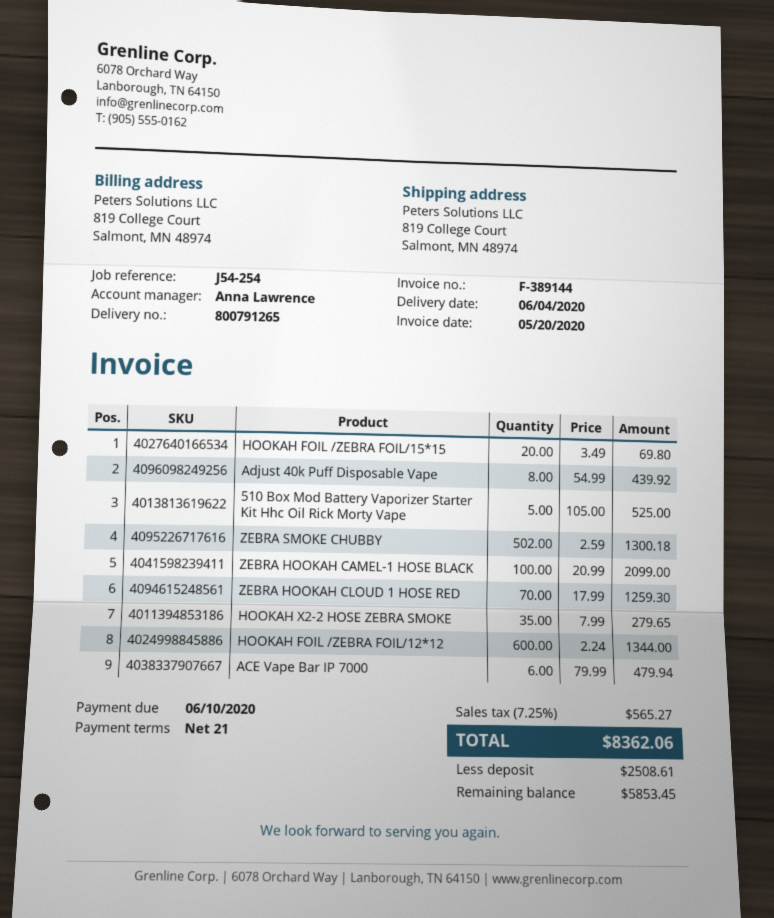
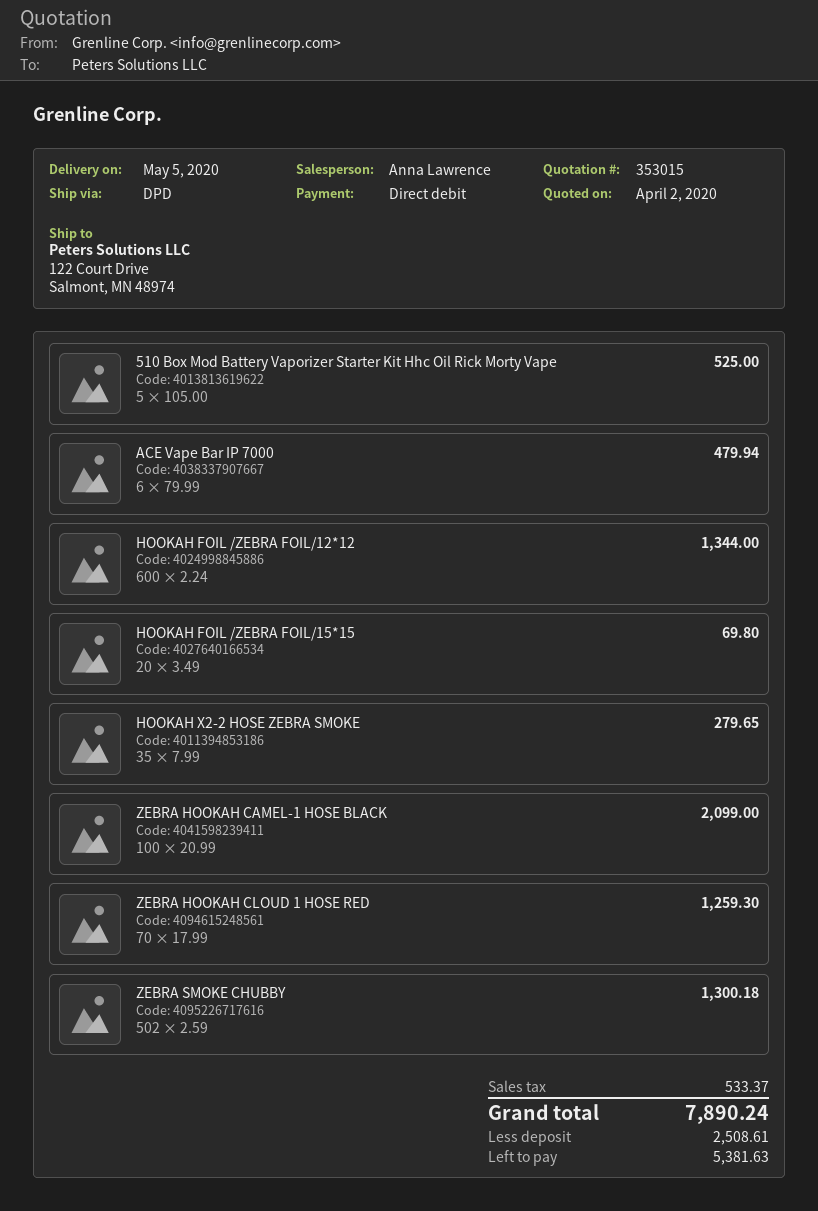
delivery date: 2020-06-04 -> 2020-05-05
ship to: 819 College Court, Salmont, MN 48974 -> 122 Court Drive, Salmont, MN 48974
Adjust 40k Puff Disposable Vape: 8 x 54.99 = 439.92 -> none
tax: 565.27 -> 533.37
total: 8362.06 -> 7890.24
balance: 5853.45 -> 5381.63

